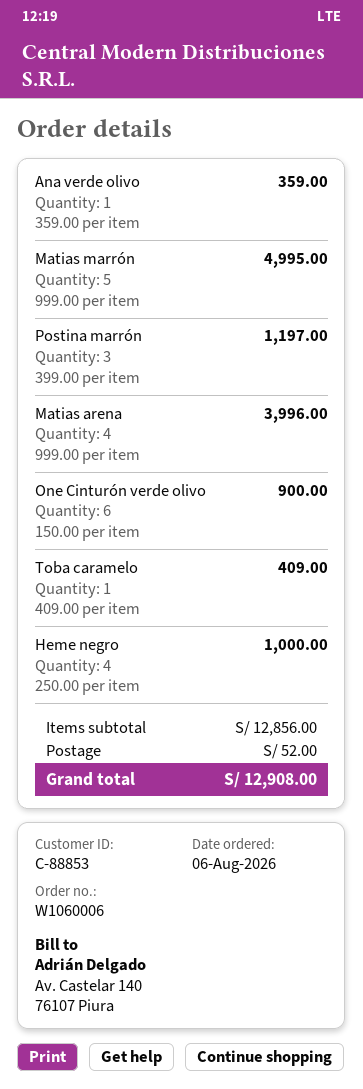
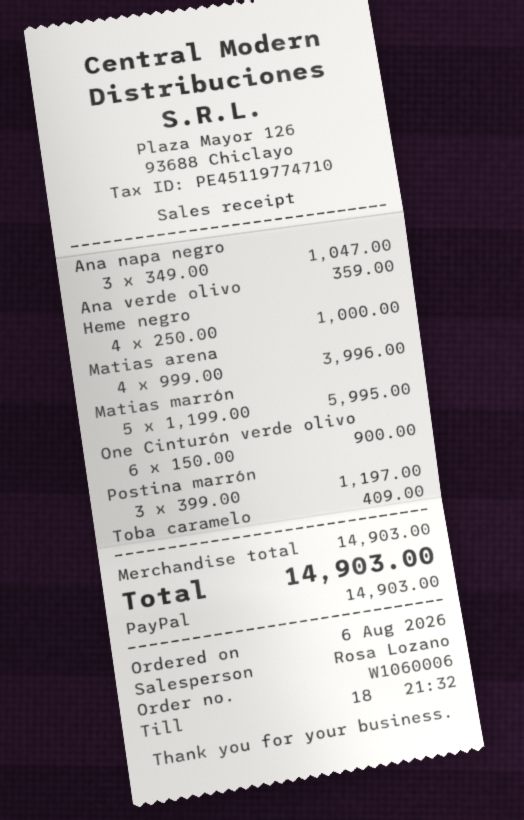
Matias marrón: 5 x 999.00 = 4995.00 -> 5 x 1199.00 = 5995.00
Ana napa negro: none -> 3 x 349.00 = 1047.00
subtotal: 12856.00 -> 14903.00
shipping: 52.00 -> none
total: 12908.00 -> 14903.00

